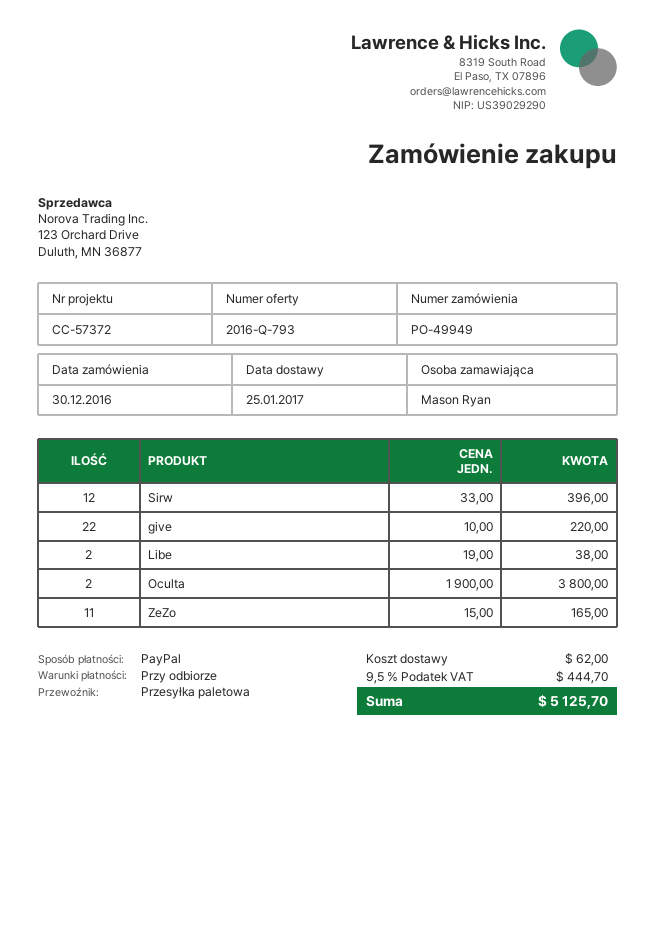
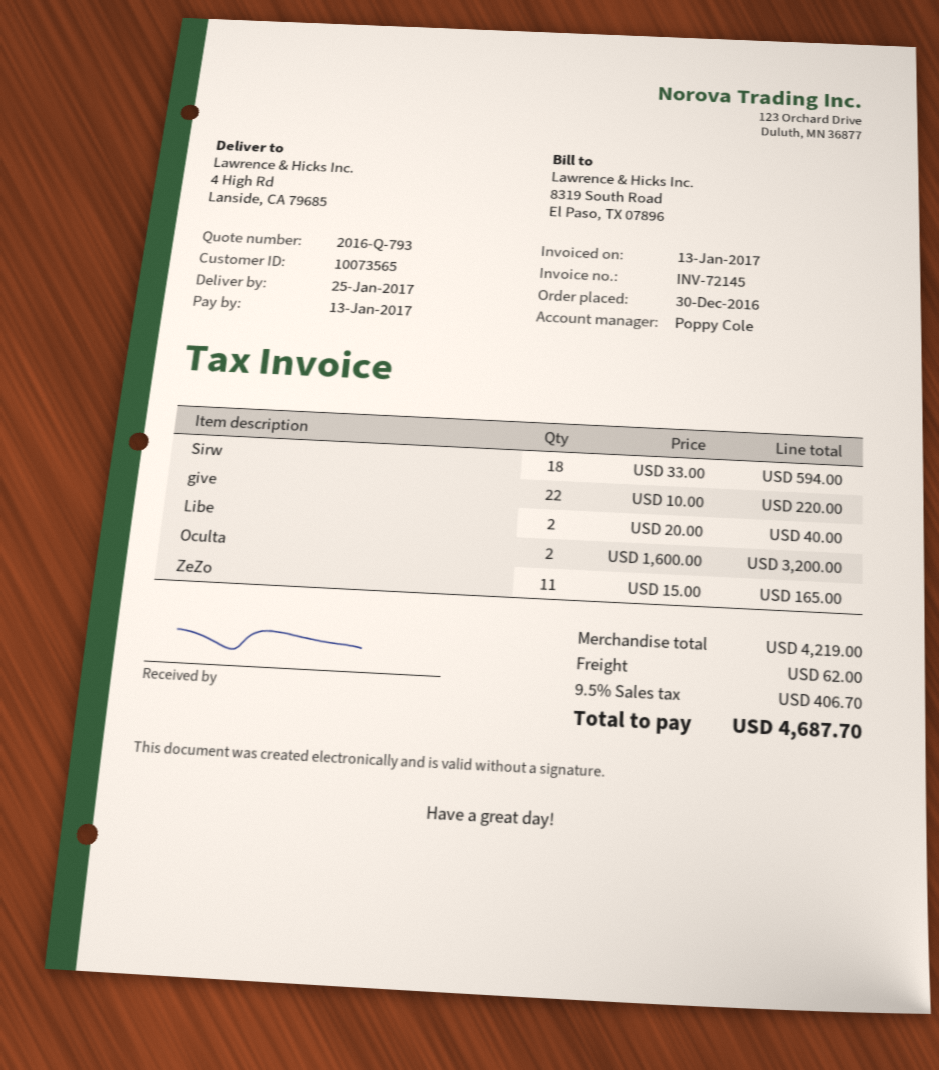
Sirw: 12 x 33.00 = 396.00 -> 18 x 33.00 = 594.00
Libe: 2 x 19.00 = 38.00 -> 2 x 20.00 = 40.00
Oculta: 2 x 1900.00 = 3800.00 -> 2 x 1600.00 = 3200.00
tax: 9.5% = 444.70 -> 9.5% = 406.70
total: 5125.70 -> 4687.70

